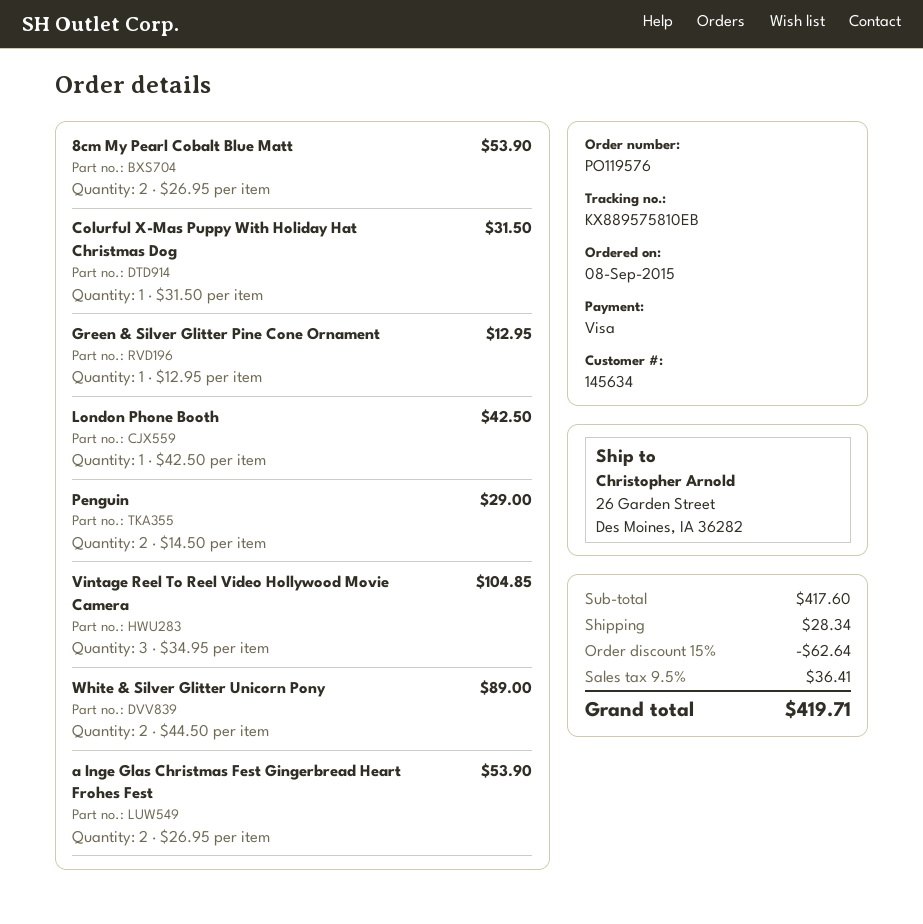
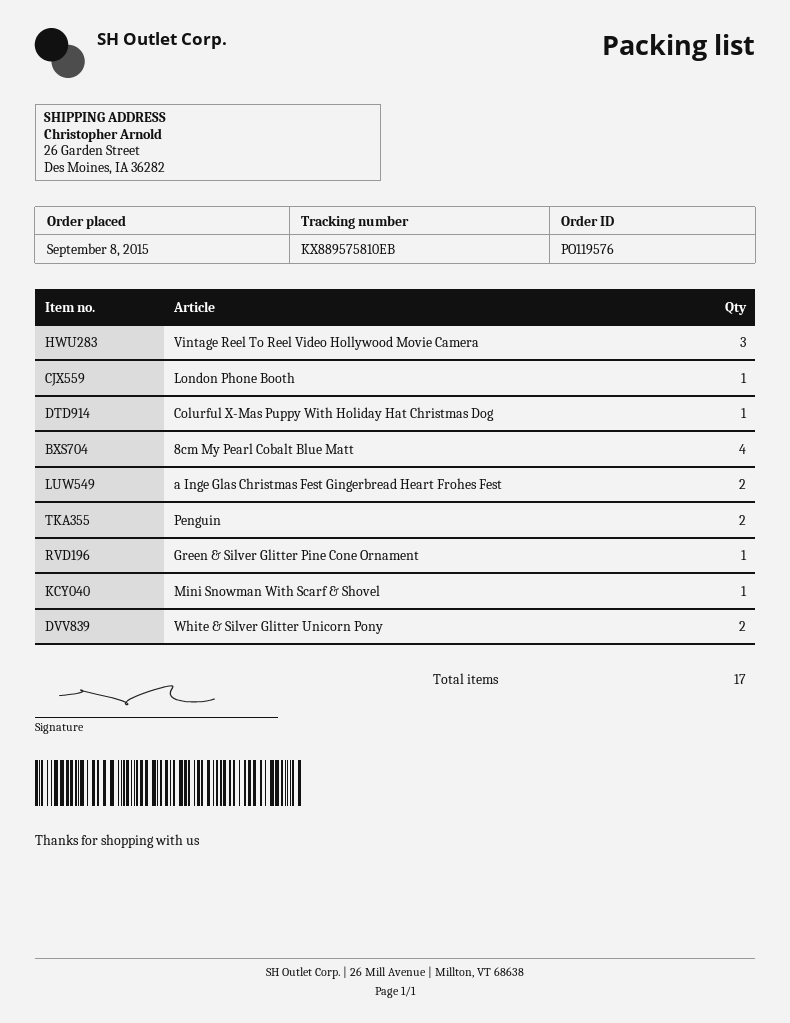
8cm My Pearl Cobalt Blue Matt: 2 -> 4
Mini Snowman With Scarf & Shovel: none -> 1

